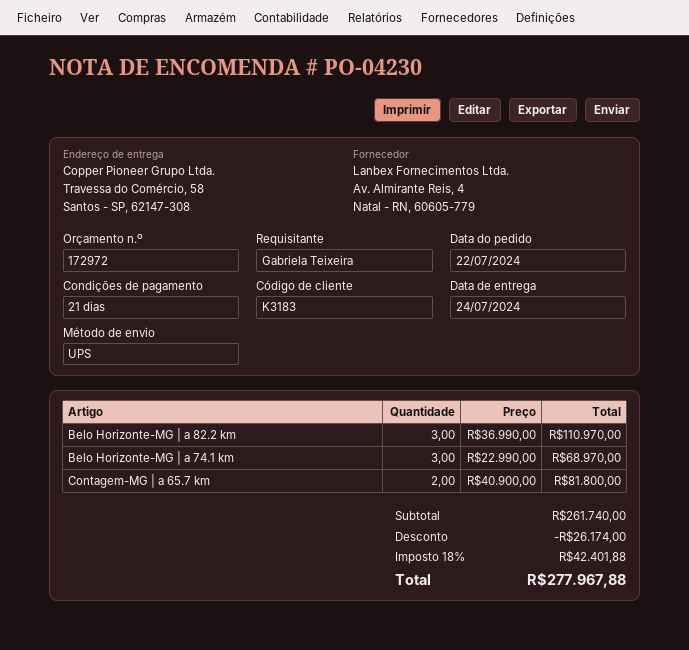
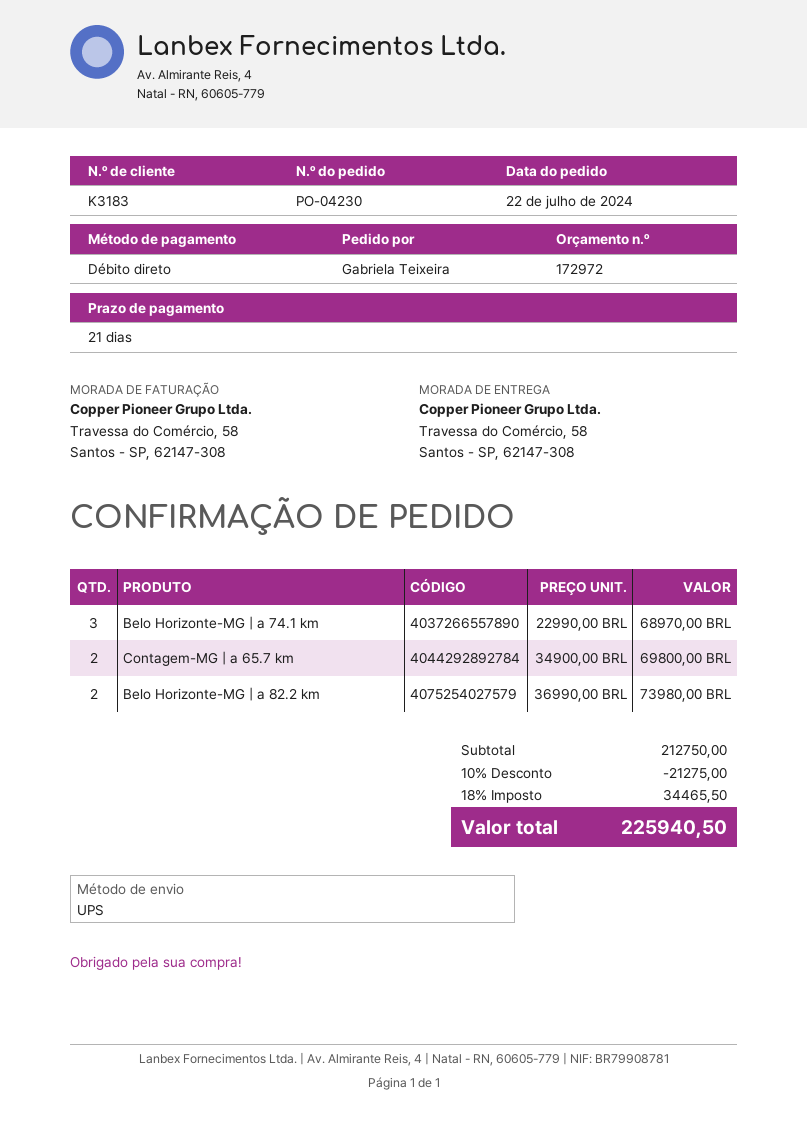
Belo Horizonte-MG | a 82.2 km: 3 x 36990.00 = 110970.00 -> 2 x 36990.00 = 73980.00
Contagem-MG | a 65.7 km: 2 x 40900.00 = 81800.00 -> 2 x 34900.00 = 69800.00
subtotal: 261740.00 -> 212750.00
discount: 26174.00 -> 21275.00
tax: 18% = 42401.88 -> 18% = 34465.50
total: 277967.88 -> 225940.50

